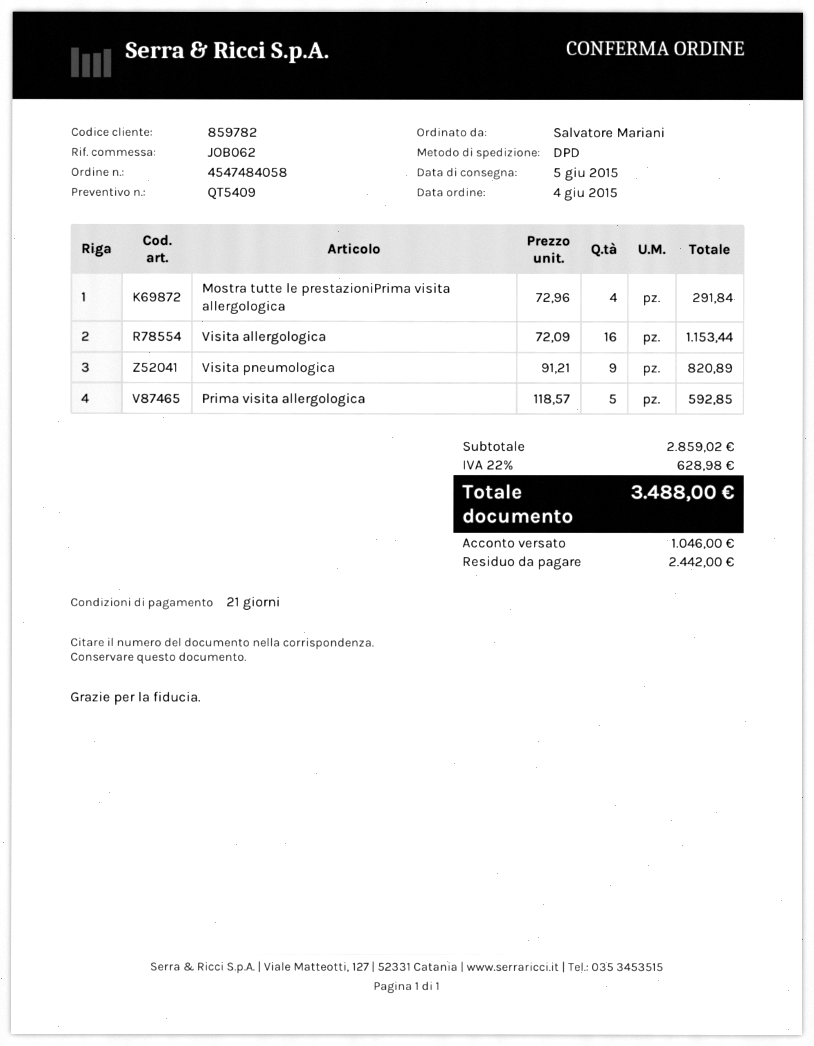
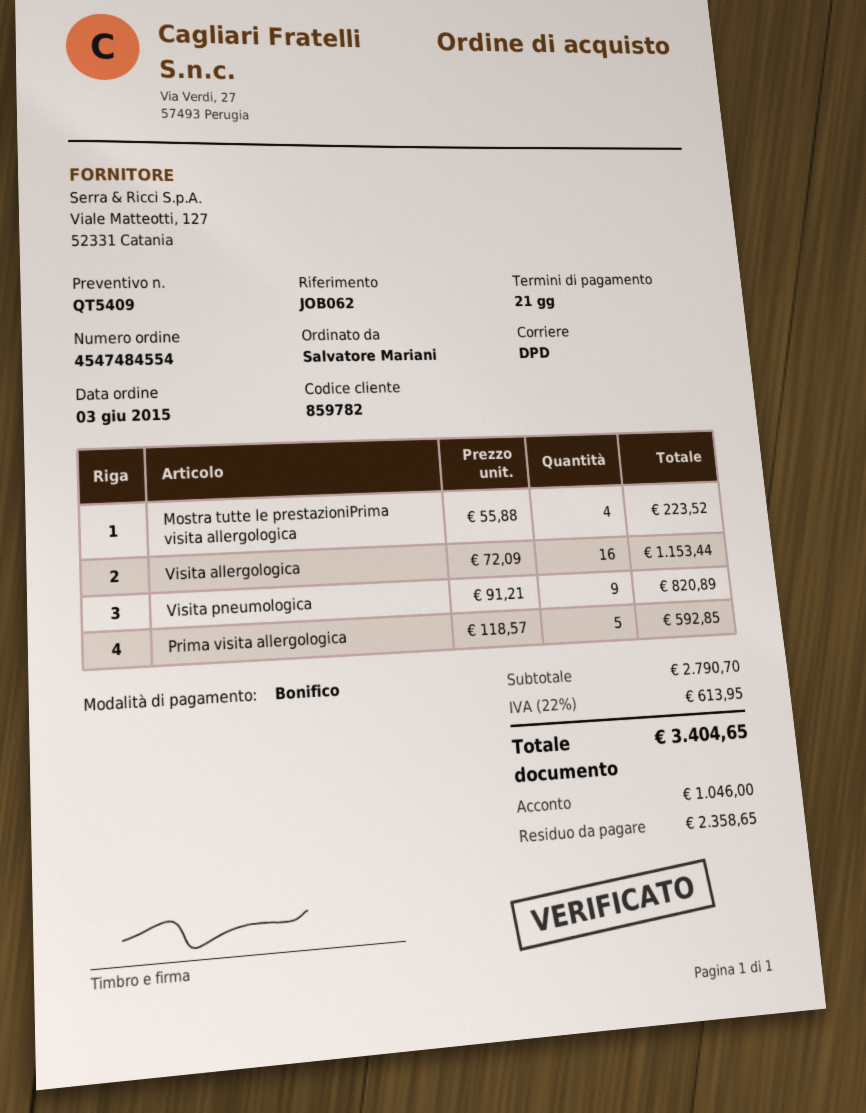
order number: 4547484058 -> 4547484554
order date: 2015-06-04 -> 2015-06-03
Mostra tutte le prestazioniPrima visita allergologica: 4 x 72.96 = 291.84 -> 4 x 55.88 = 223.52
subtotal: 2859.02 -> 2790.70
tax: 22% = 628.98 -> 22% = 613.95
total: 3488.00 -> 3404.65
balance: 2442.00 -> 2358.65

